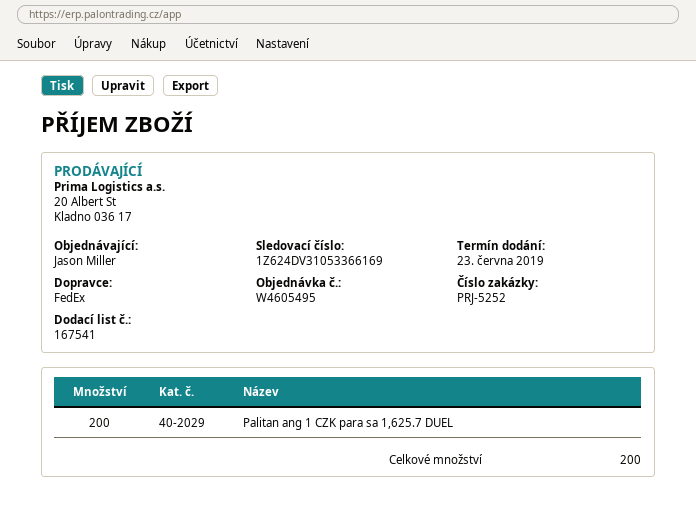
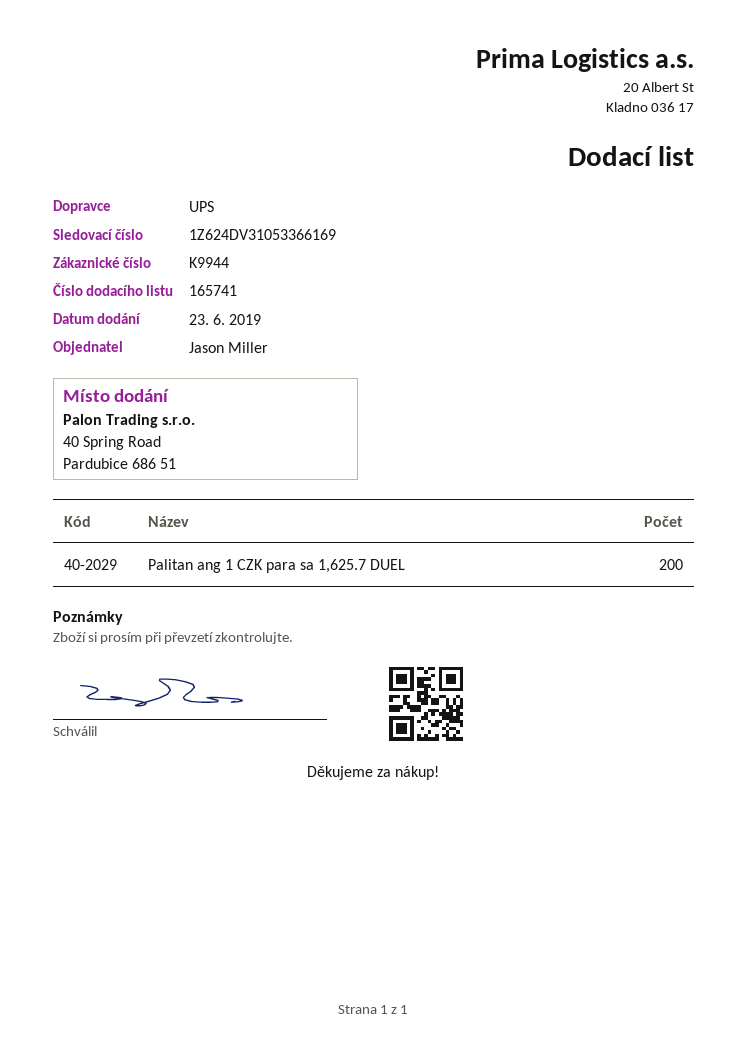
delivery note number: 167541 -> 165741
shipping method: FedEx -> UPS

